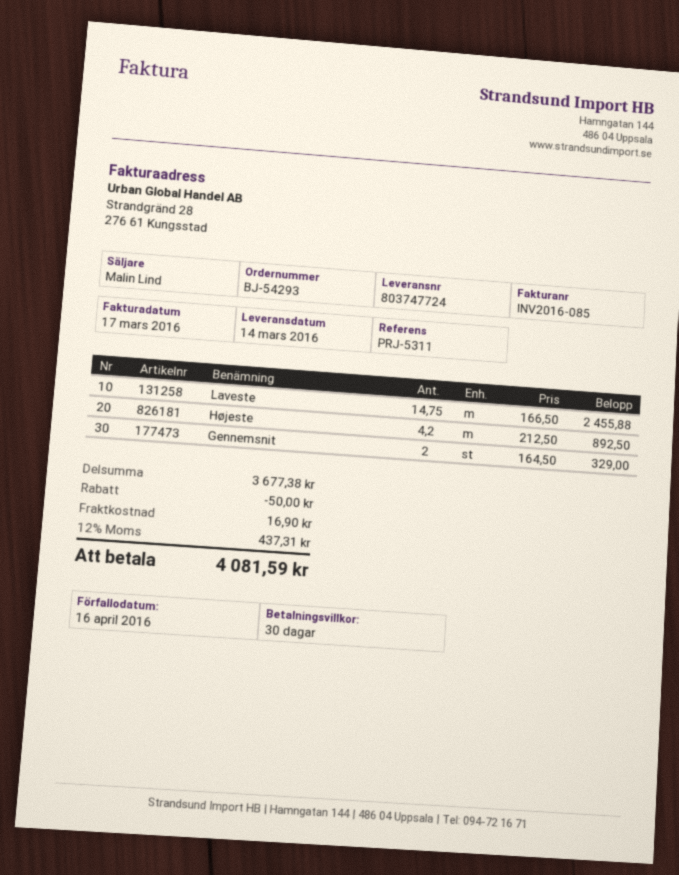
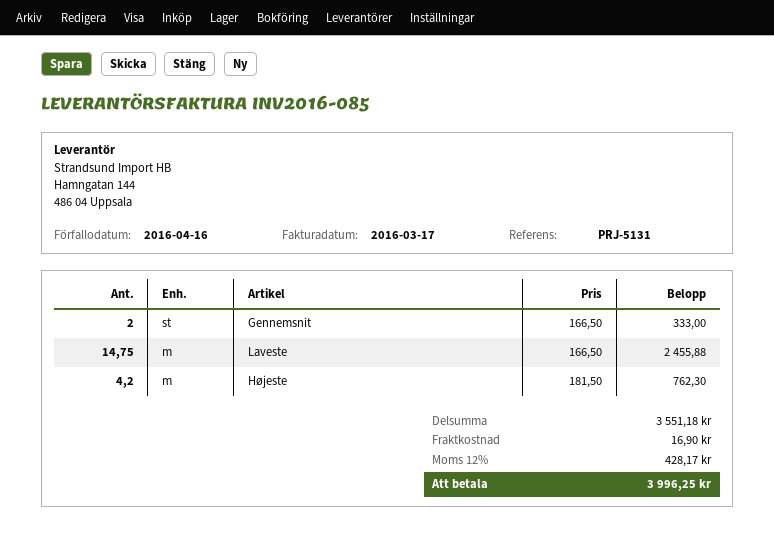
reference: PRJ-5311 -> PRJ-5131
Højeste: 4.2 x 212.50 = 892.50 -> 4.2 x 181.50 = 762.30
Gennemsnit: 2 x 164.50 = 329.00 -> 2 x 166.50 = 333.00
subtotal: 3677.38 -> 3551.18
discount: 50.00 -> none
tax: 12% = 437.31 -> 12% = 428.17
total: 4081.59 -> 3996.25

